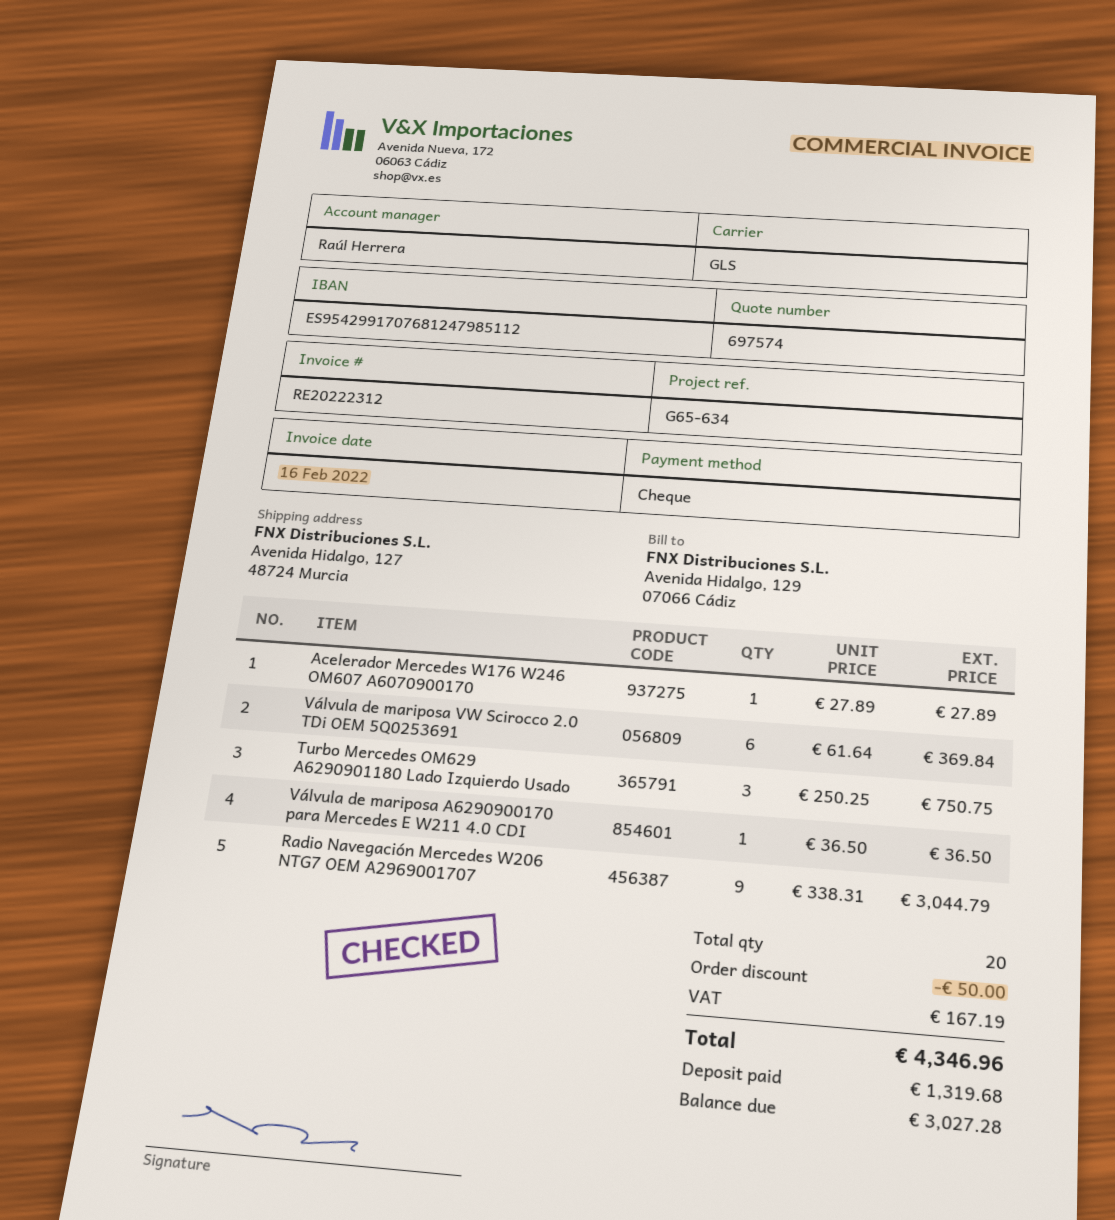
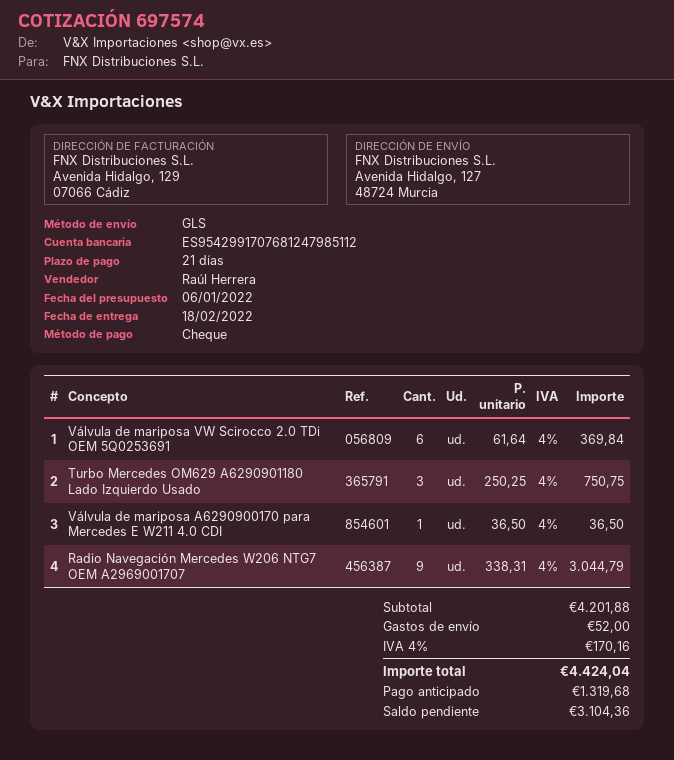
Acelerador Mercedes W176 W246 OM607 A6070900170: 1 x 27.89 = 27.89 -> none
discount: 50.00 -> none
shipping: none -> 52.00
tax: 167.19 -> 170.16
total: 4346.96 -> 4424.04
balance: 3027.28 -> 3104.36

